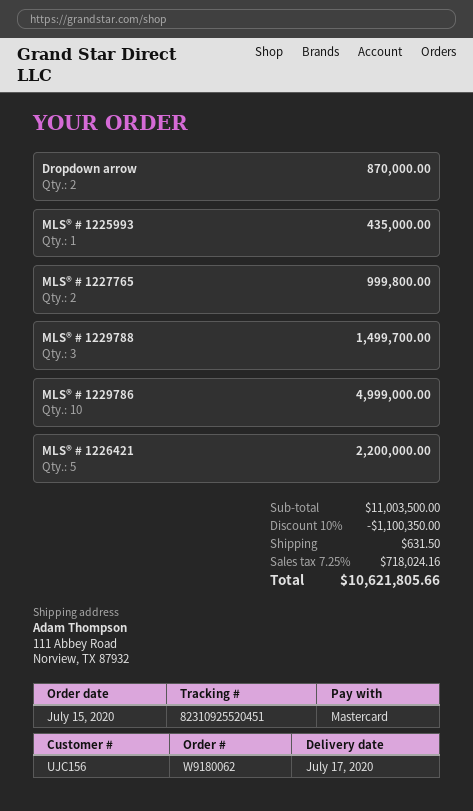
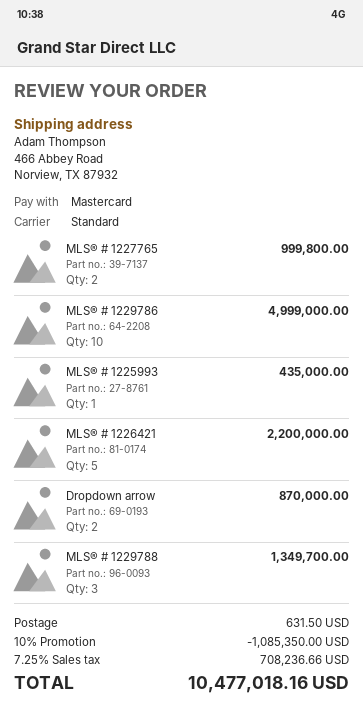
ship to: 111 Abbey Road, Norview, TX 87932 -> 466 Abbey Road, Norview, TX 87932
MLS® # 1229788: 3 for 1499700.00 -> 3 for 1349700.00
discount: 10% = 1100350.00 -> 10% = 1085350.00
tax: 7.25% = 718024.16 -> 7.25% = 708236.66
total: 10621805.66 -> 10477018.16

